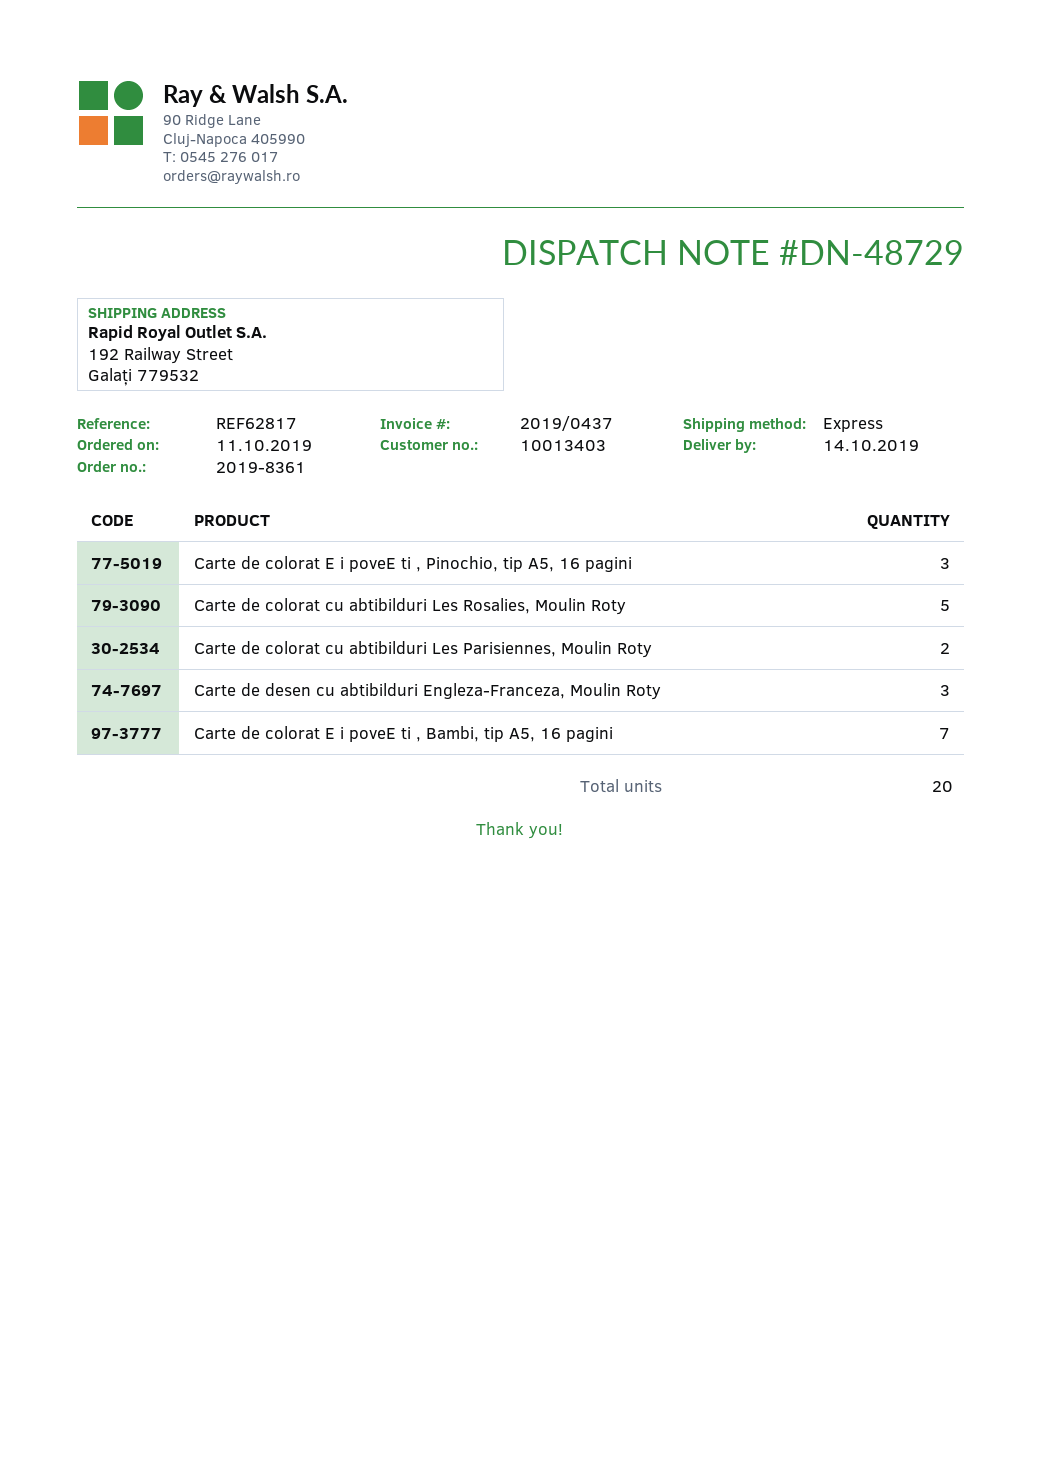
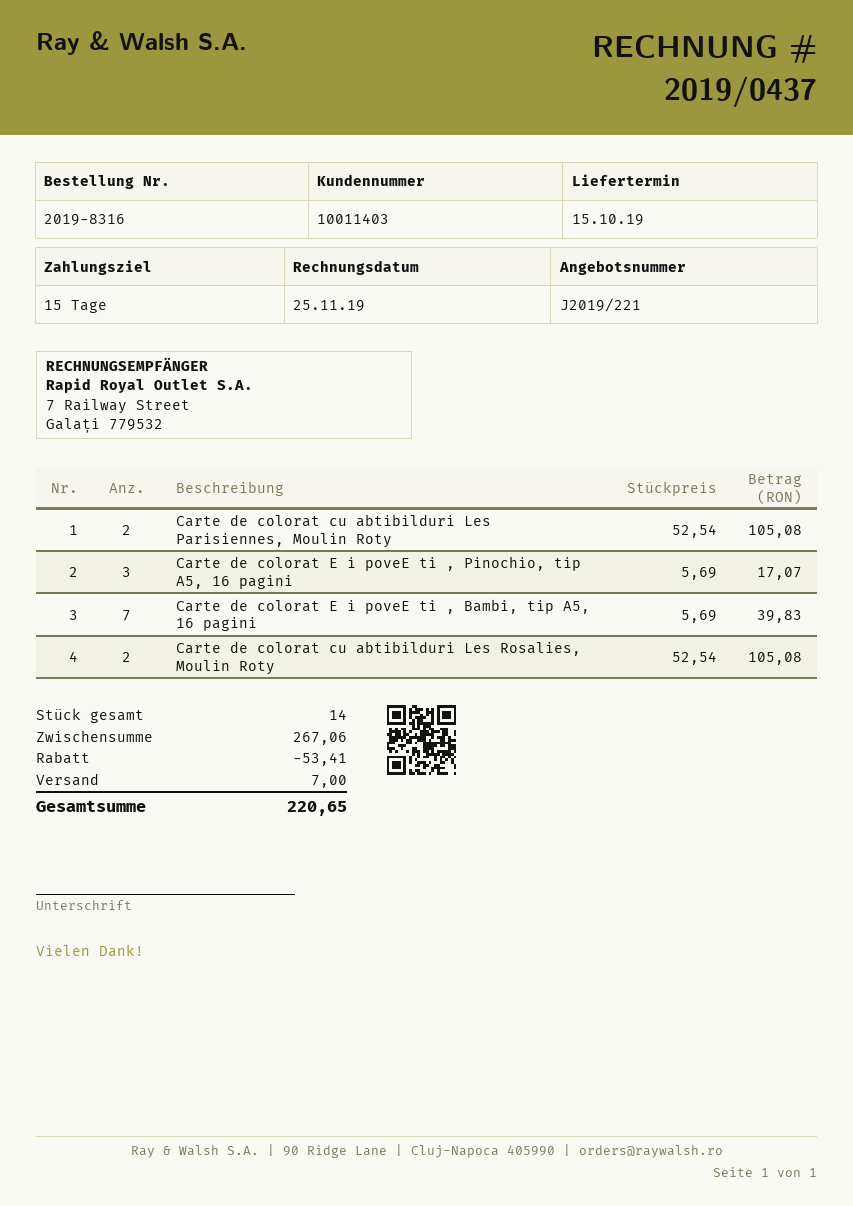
order number: 2019-8361 -> 2019-8316
delivery date: 2019-10-14 -> 2019-10-15
customer number: 10013403 -> 10011403
Carte de colorat cu abtibilduri Les Rosalies, Moulin Roty: 5 -> 2
Carte de desen cu abtibilduri Engleza-Franceza, Moulin Roty: 3 -> none
total quantity: 20 -> 14

